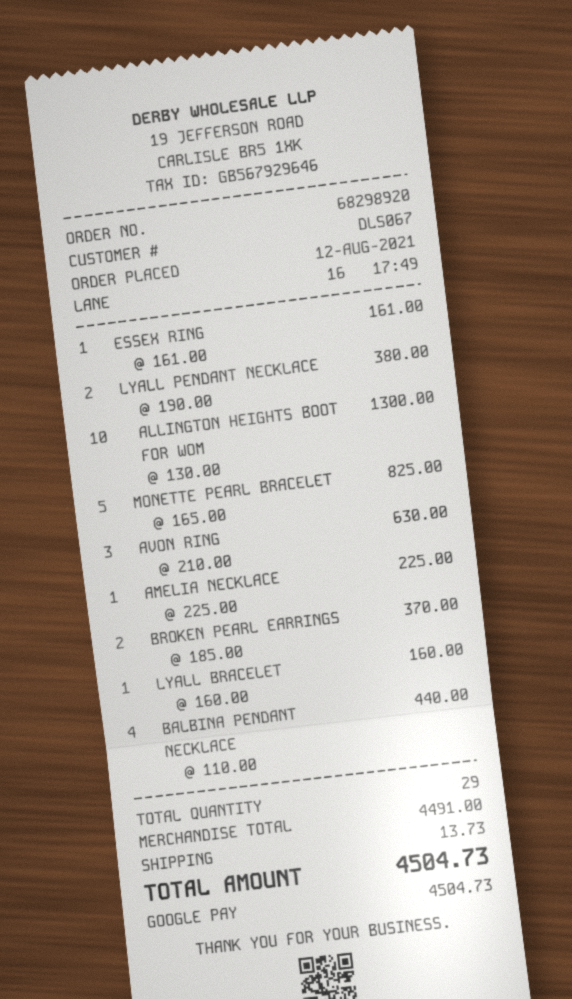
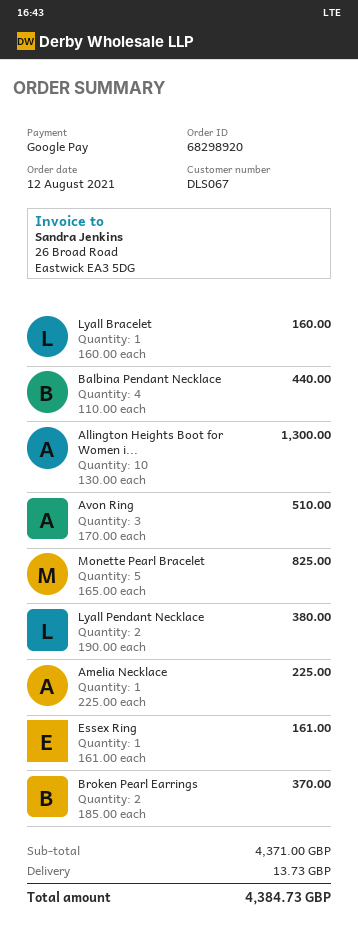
AVON RING: 3 x 210.00 = 630.00 -> 3 x 170.00 = 510.00
subtotal: 4491.00 -> 4371.00
total: 4504.73 -> 4384.73

